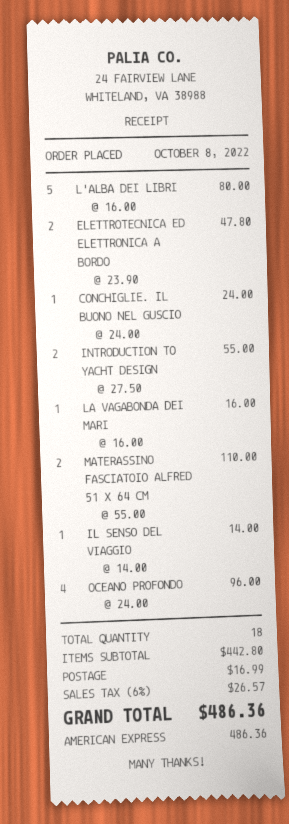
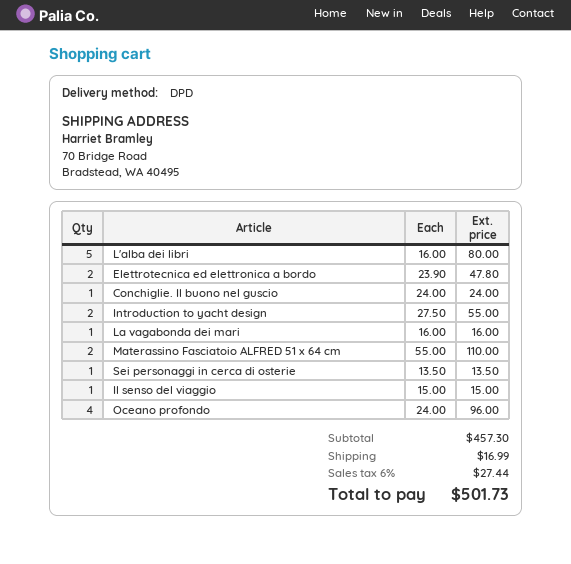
IL SENSO DEL VIAGGIO: 1 x 14.00 = 14.00 -> 1 x 15.00 = 15.00
Sei personaggi in cerca di osterie: none -> 1 x 13.50 = 13.50
subtotal: 442.80 -> 457.30
tax: 6% = 26.57 -> 6% = 27.44
total: 486.36 -> 501.73

